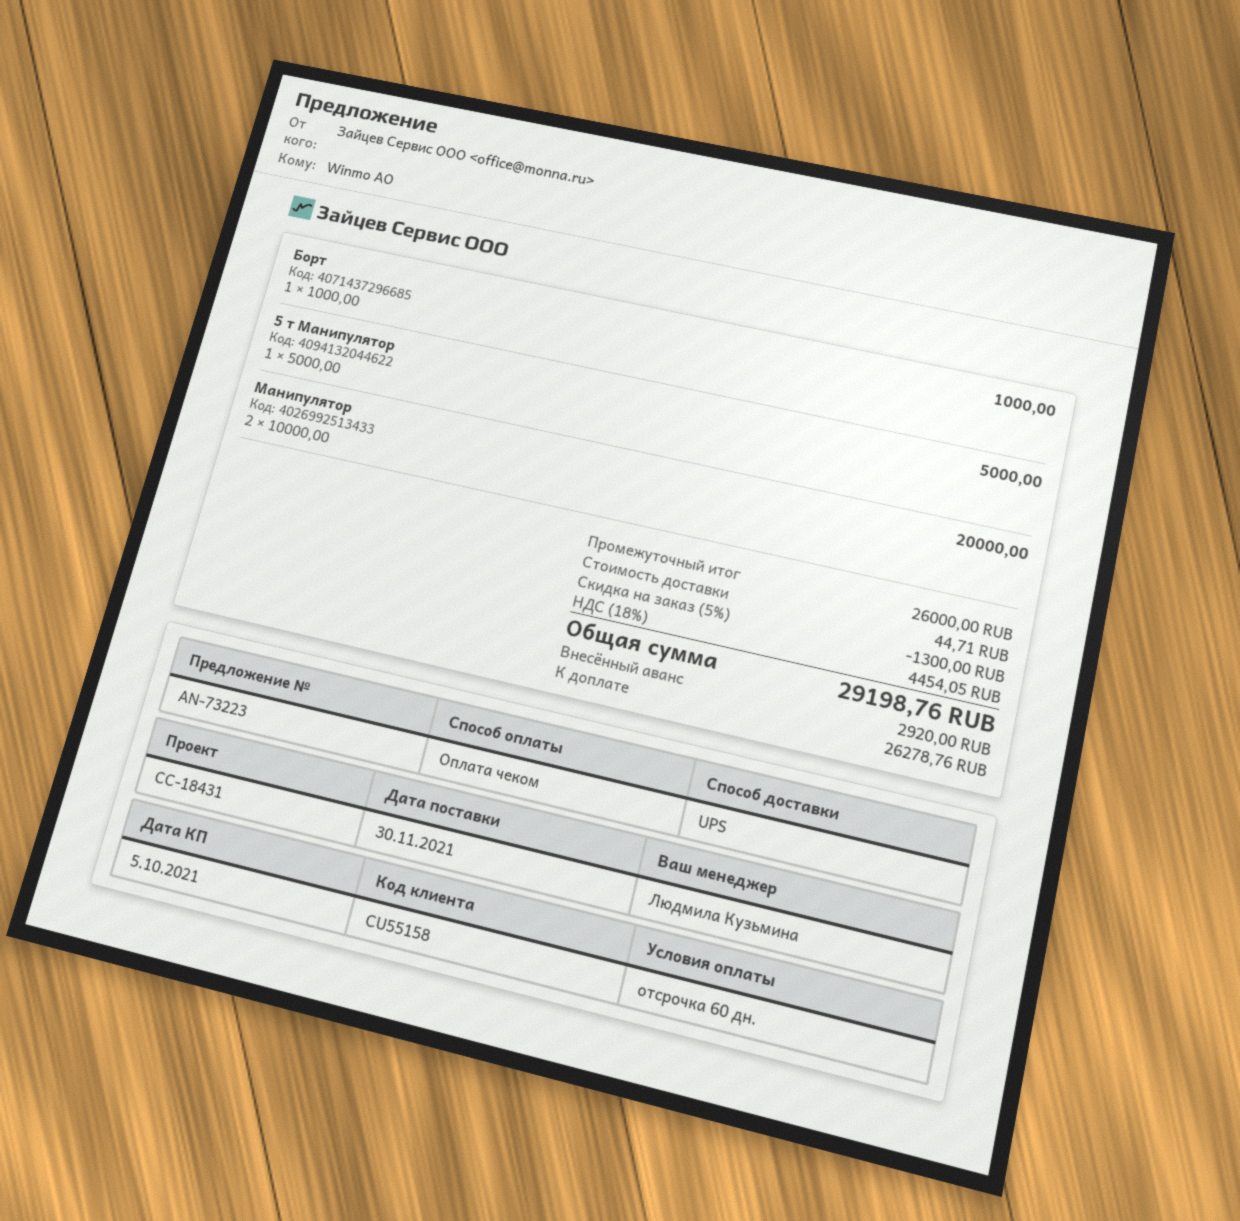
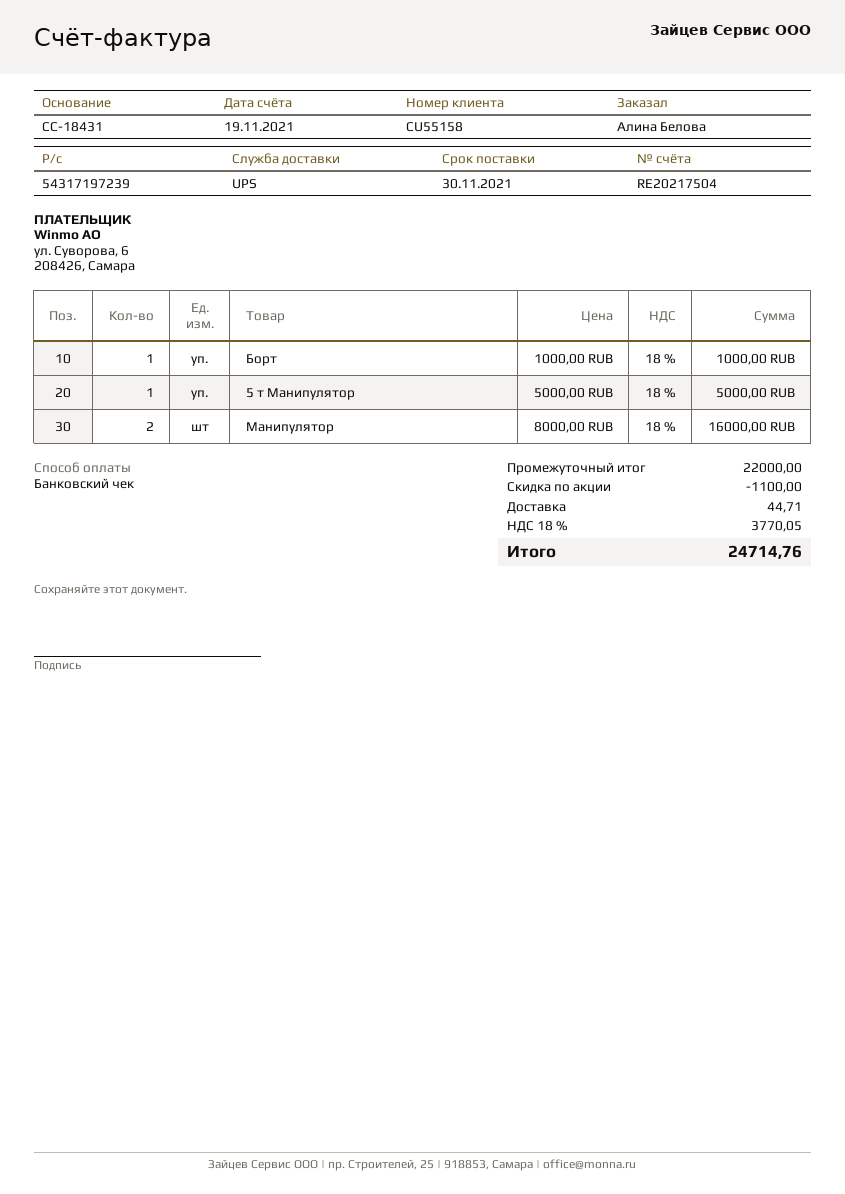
Манипулятор: 2 x 10000.00 = 20000.00 -> 2 x 8000.00 = 16000.00
subtotal: 26000.00 -> 22000.00
discount: 1300.00 -> 1100.00
tax: 18% = 4454.05 -> 18% = 3770.05
total: 29198.76 -> 24714.76

